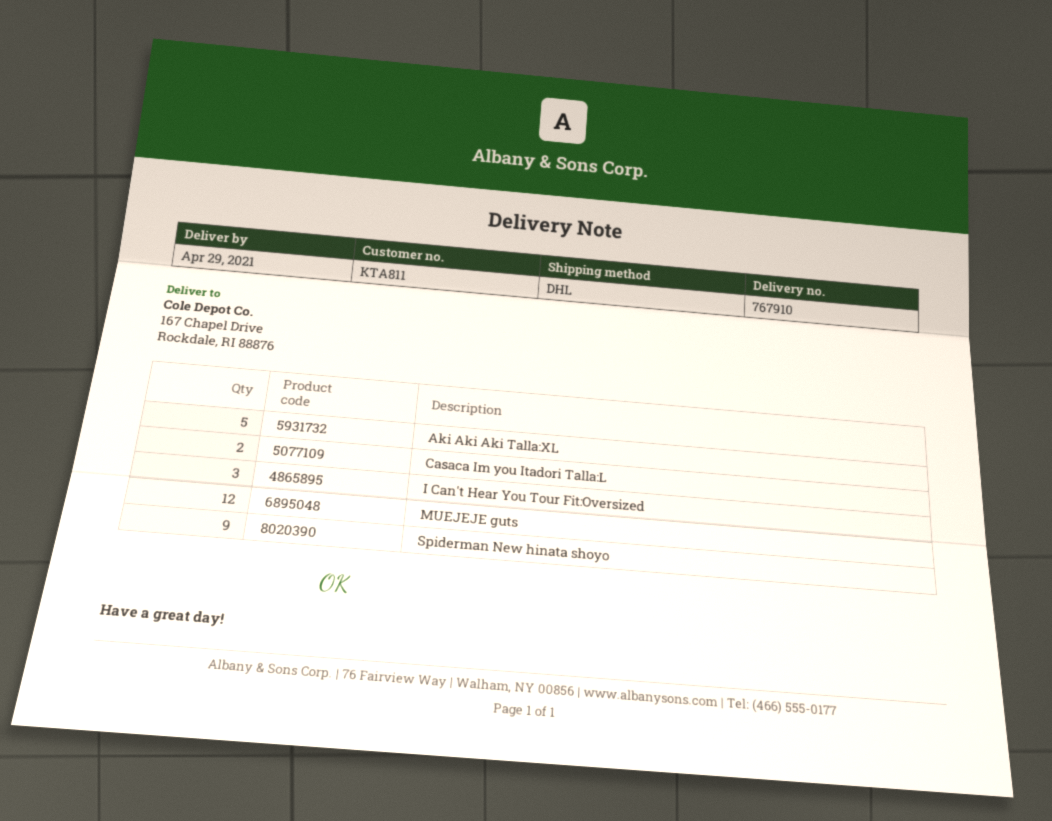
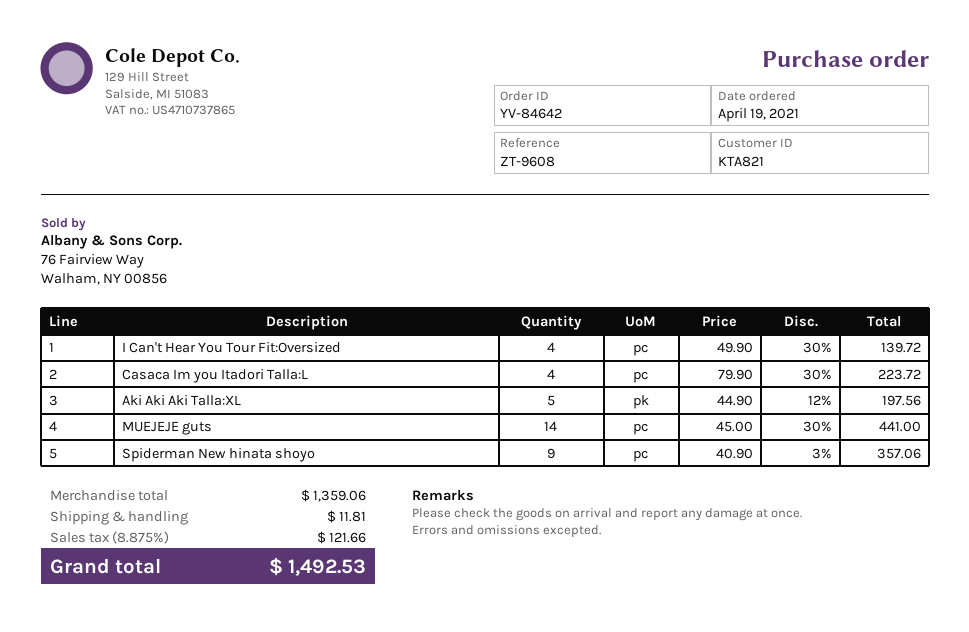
customer number: KTA811 -> KTA821
Casaca Im you Itadori Talla:L: 2 -> 4
I Can't Hear You Tour Fit:Oversized: 3 -> 4
MUEJEJE guts: 12 -> 14

